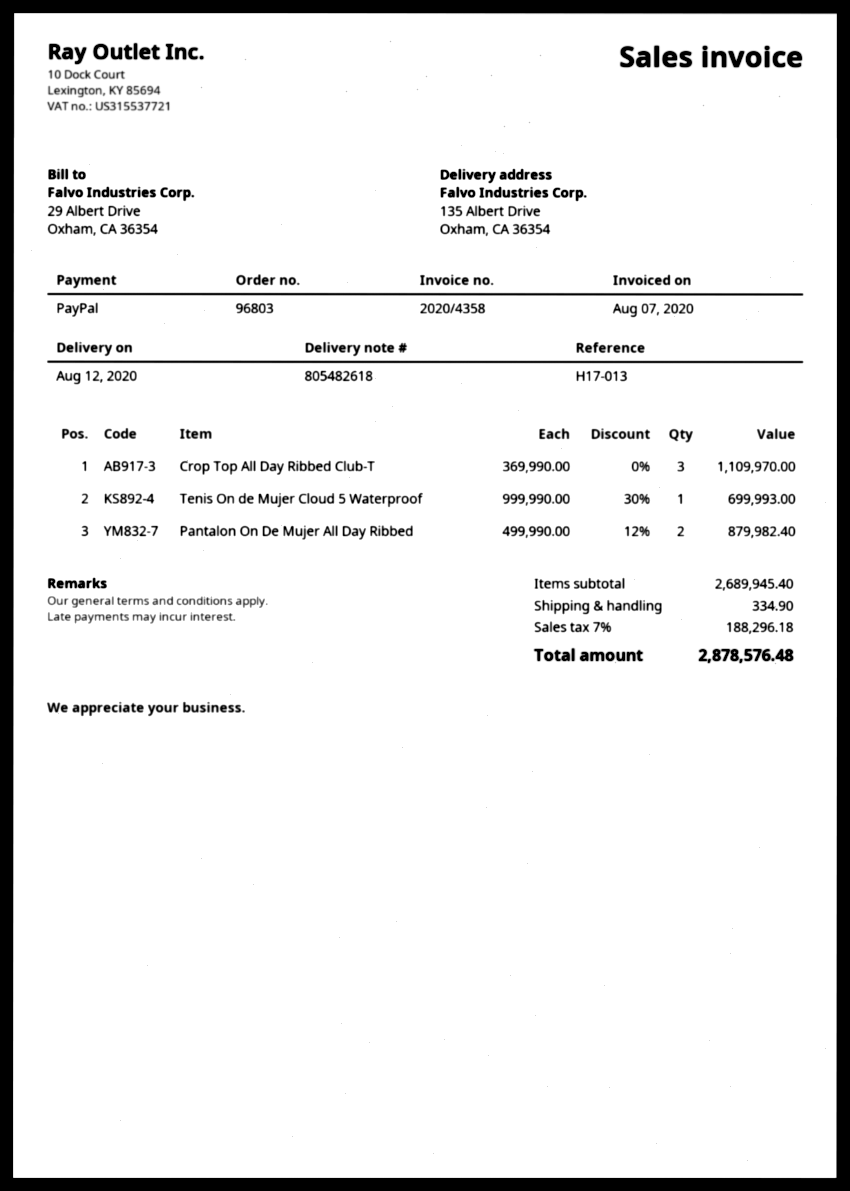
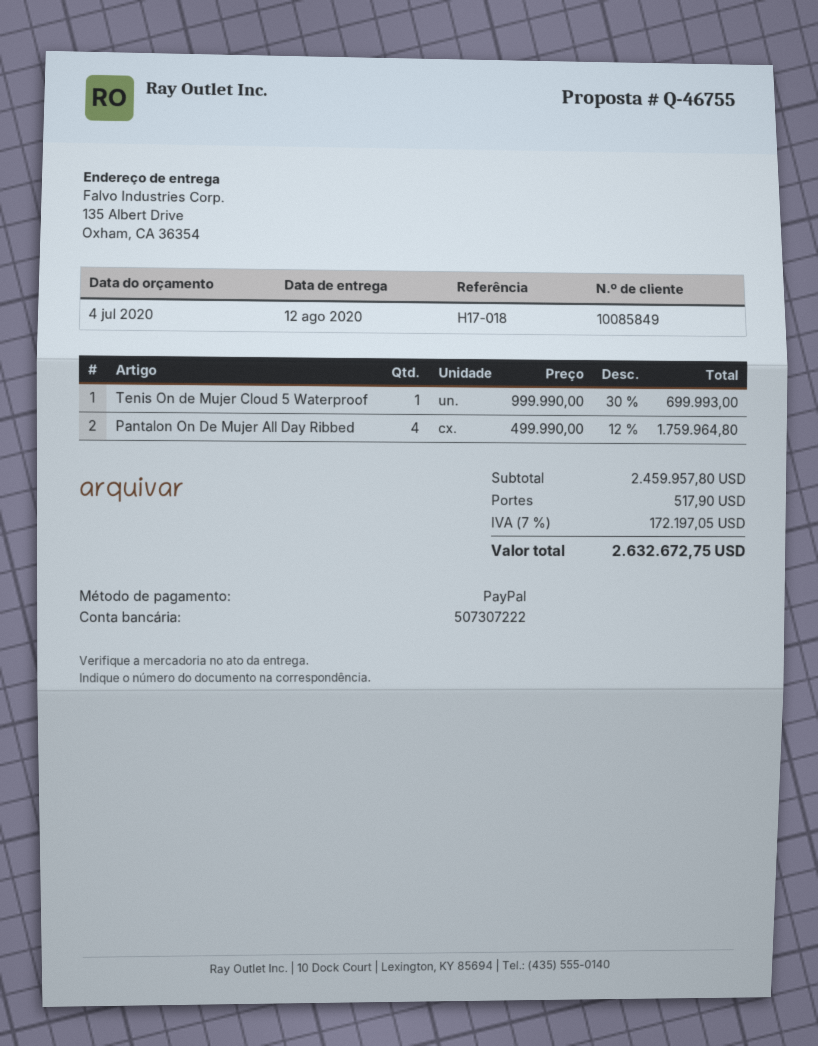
reference: H17-013 -> H17-018
Crop Top All Day Ribbed Club-T: 3 x 369990.00 = 1109970.00 -> none
Pantalon On De Mujer All Day Ribbed: 2 x 499990.00 - 12% = 879982.40 -> 4 x 499990.00 - 12% = 1759964.80
subtotal: 2689945.40 -> 2459957.80
shipping: 334.90 -> 517.90
tax: 7% = 188296.18 -> 7% = 172197.05
total: 2878576.48 -> 2632672.75

